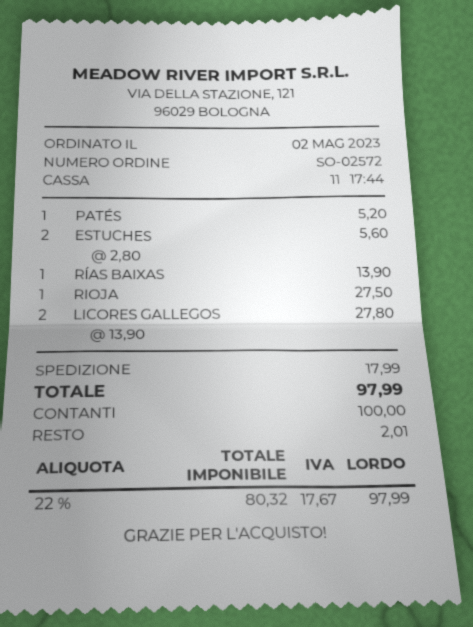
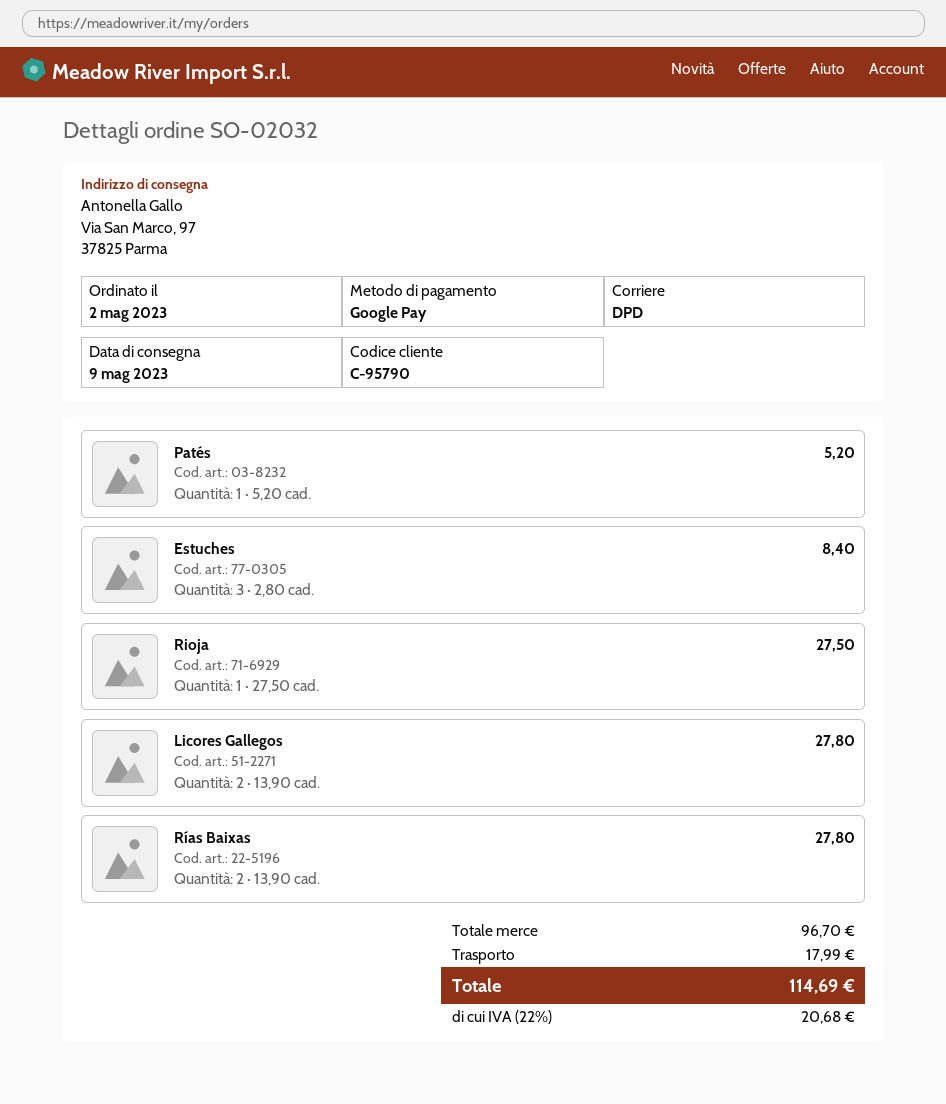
order number: SO-02572 -> SO-02032
payment method: cash -> Google Pay
ESTUCHES: 2 x 2.80 = 5.60 -> 3 x 2.80 = 8.40
RÍAS BAIXAS: 1 x 13.90 = 13.90 -> 2 x 13.90 = 27.80
tax: 22% = 17.67 -> 22% = 20.68
total: 97.99 -> 114.69

